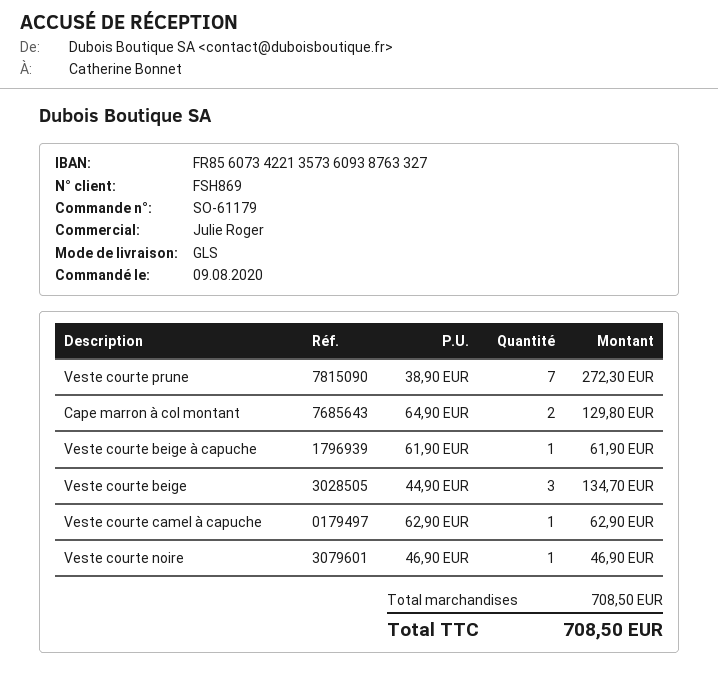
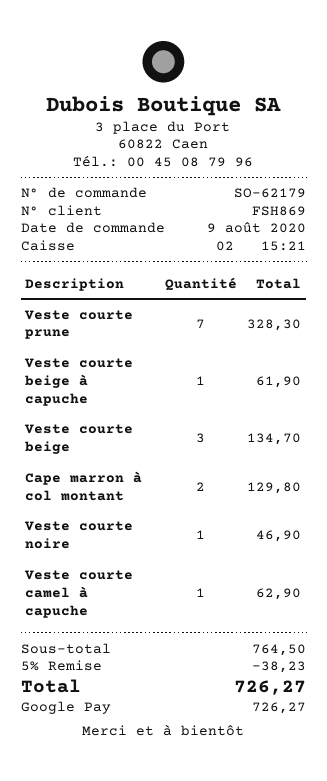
order number: SO-61179 -> SO-62179
Veste courte prune: 7 for 272.30 -> 7 for 328.30
subtotal: 708.50 -> 764.50
discount: none -> 5% = 38.23
total: 708.50 -> 726.27

